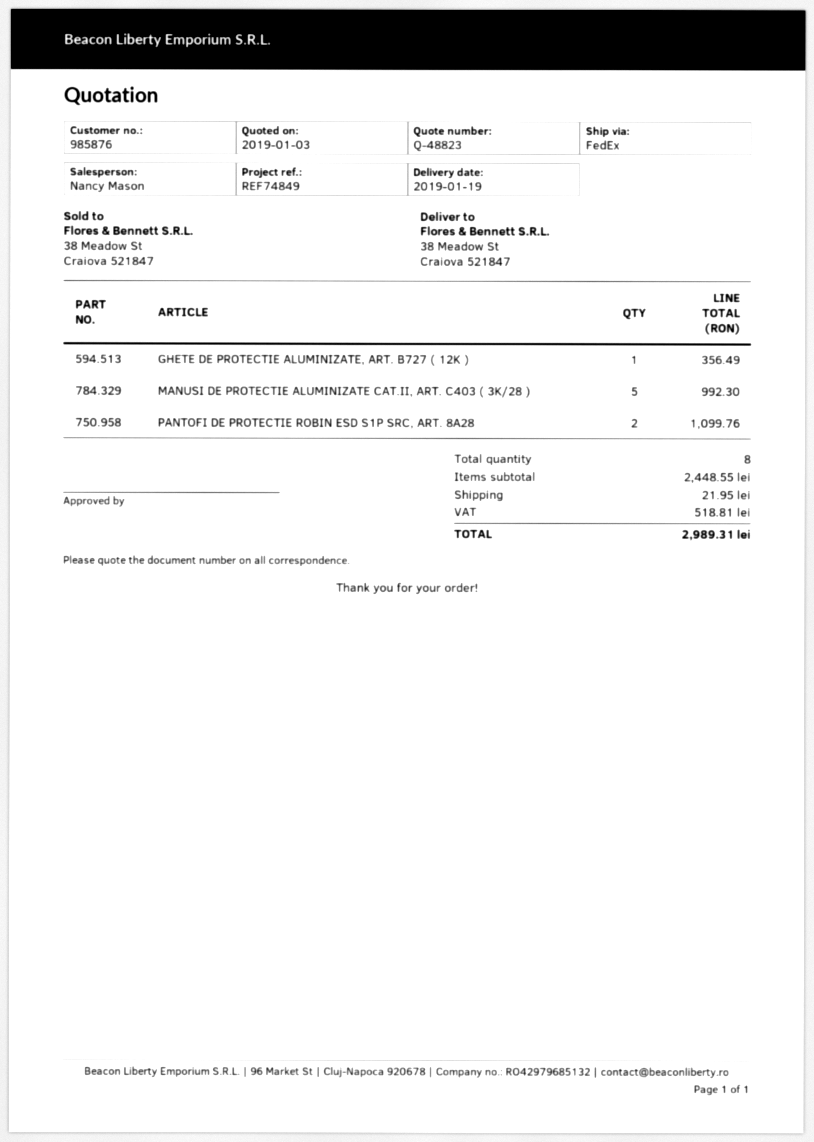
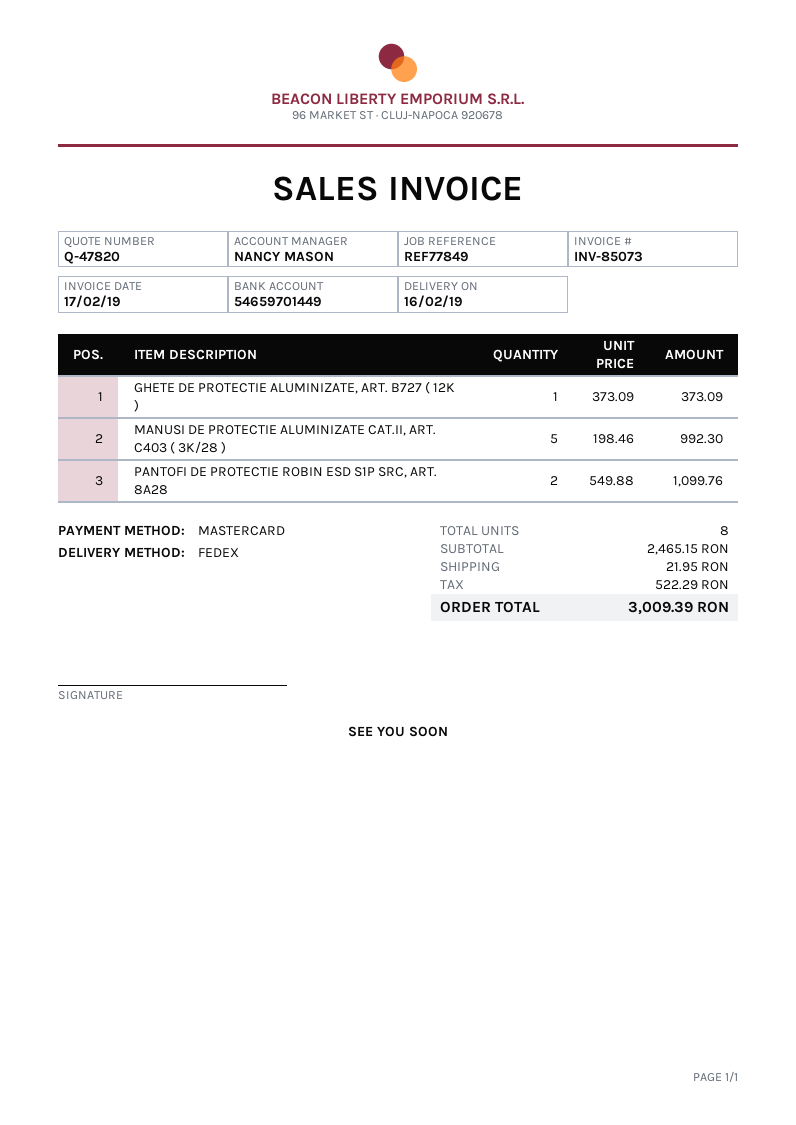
quote number: Q-48823 -> Q-47820
delivery date: 2019-01-19 -> 2019-02-16
reference: REF74849 -> REF77849
GHETE DE PROTECTIE ALUMINIZATE, ART. B727 ( 12K ): 1 for 356.49 -> 1 for 373.09
subtotal: 2448.55 -> 2465.15
tax: 518.81 -> 522.29
total: 2989.31 -> 3009.39

